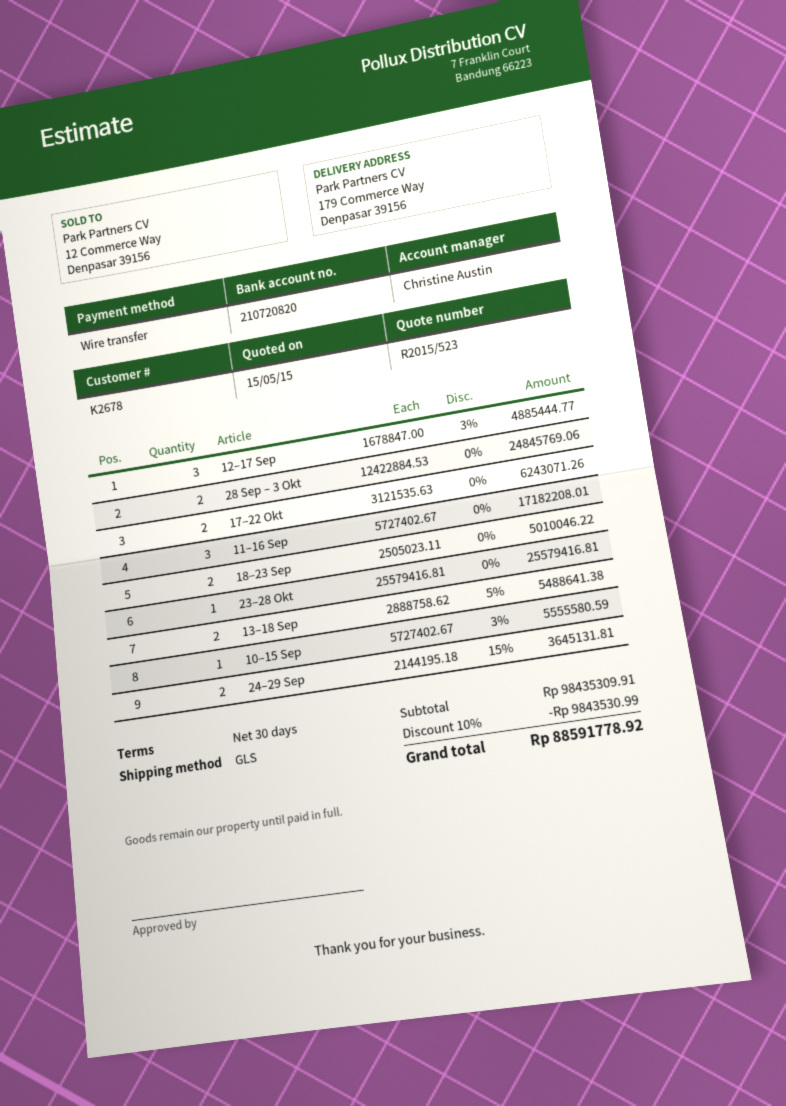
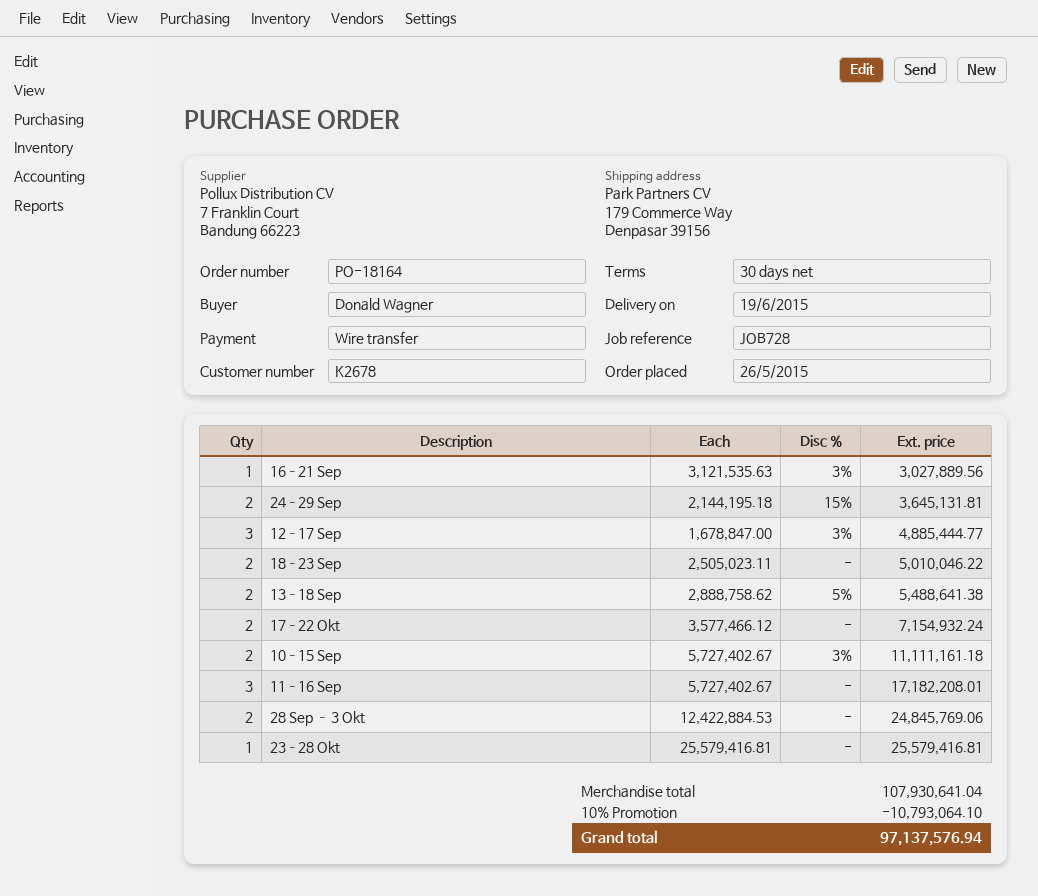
17–22 Okt: 2 x 3121535.63 = 6243071.26 -> 2 x 3577466.12 = 7154932.24
10–15 Sep: 1 x 5727402.67 - 3% = 5555580.59 -> 2 x 5727402.67 - 3% = 11111161.18
16–21 Sep: none -> 1 x 3121535.63 - 3% = 3027889.56
subtotal: 98435309.91 -> 107930641.04
discount: 10% = 9843530.99 -> 10% = 10793064.10
total: 88591778.92 -> 97137576.94

